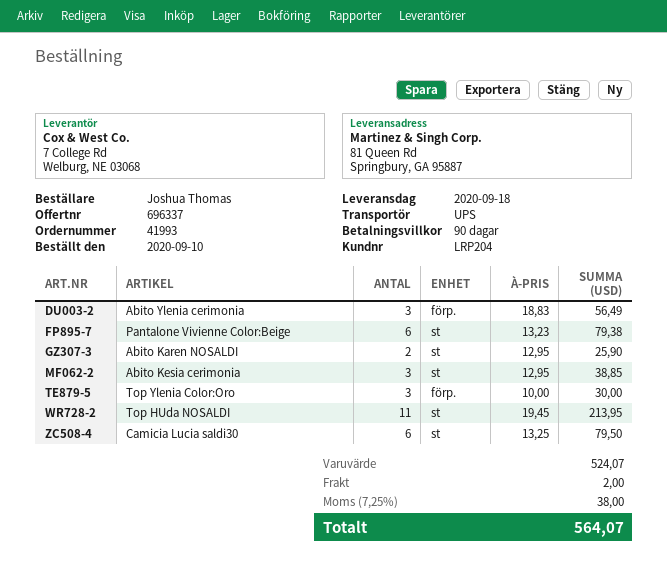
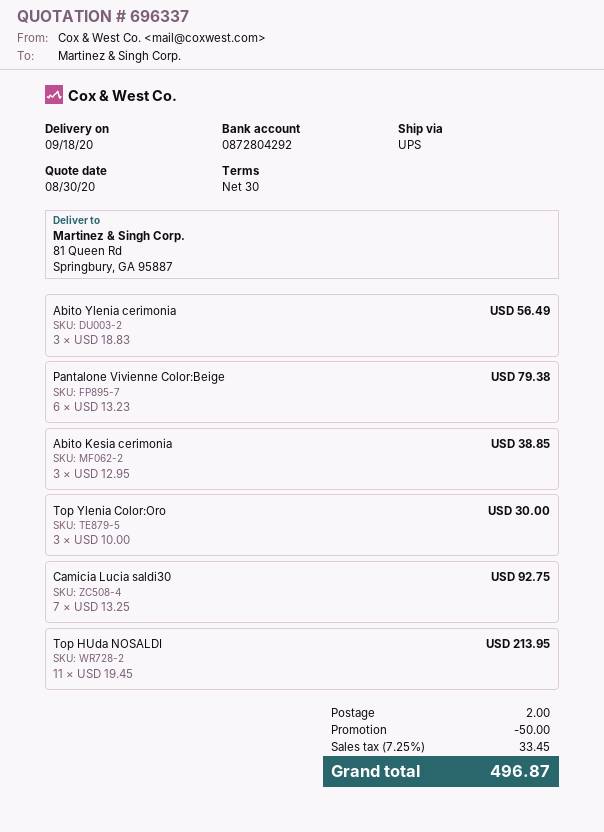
payment terms: 90 days -> 30 days
Abito Karen NOSALDI: 2 x 12.95 = 25.90 -> none
Camicia Lucia saldi30: 6 x 13.25 = 79.50 -> 7 x 13.25 = 92.75
discount: none -> 50.00
tax: 7.25% = 38.00 -> 7.25% = 33.45
total: 564.07 -> 496.87

